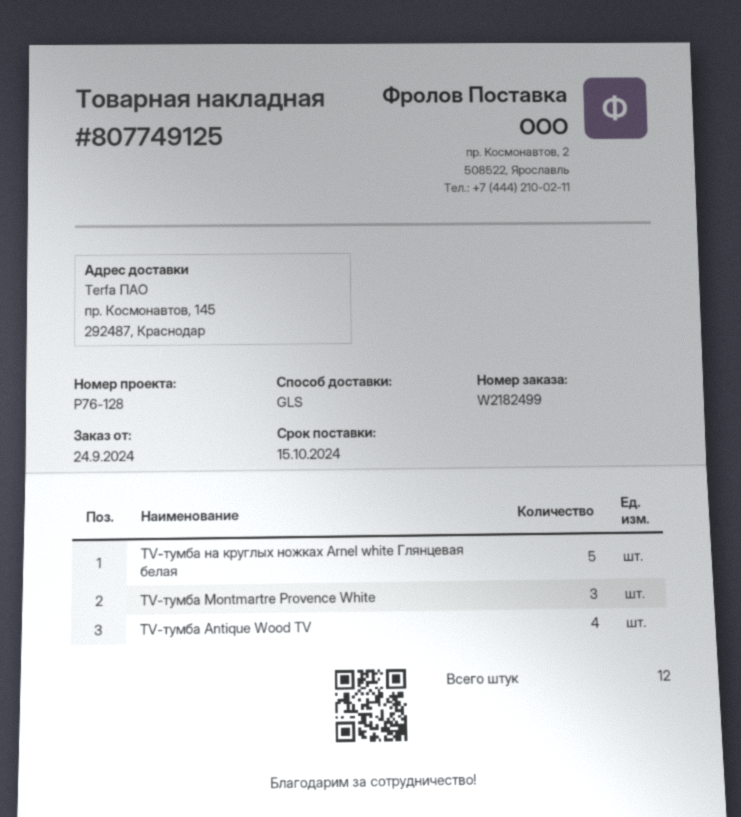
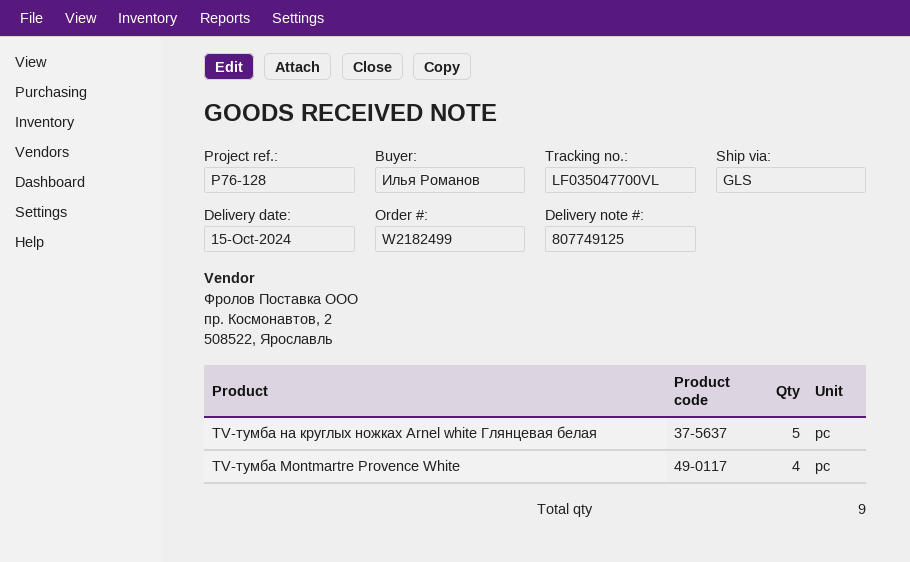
TV-тумба Montmartre Provence White: 3 -> 4
TV-тумба Antique Wood TV: 4 -> none
total quantity: 12 -> 9

